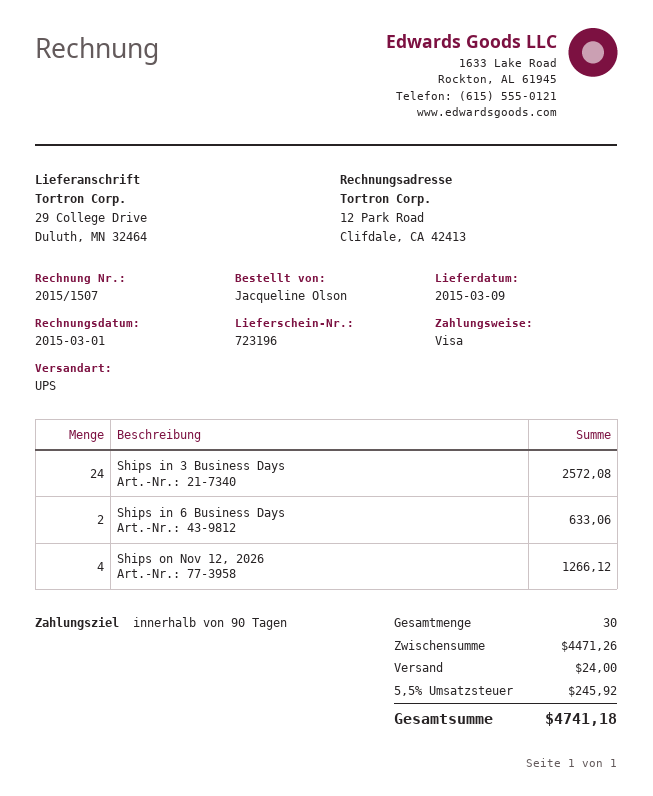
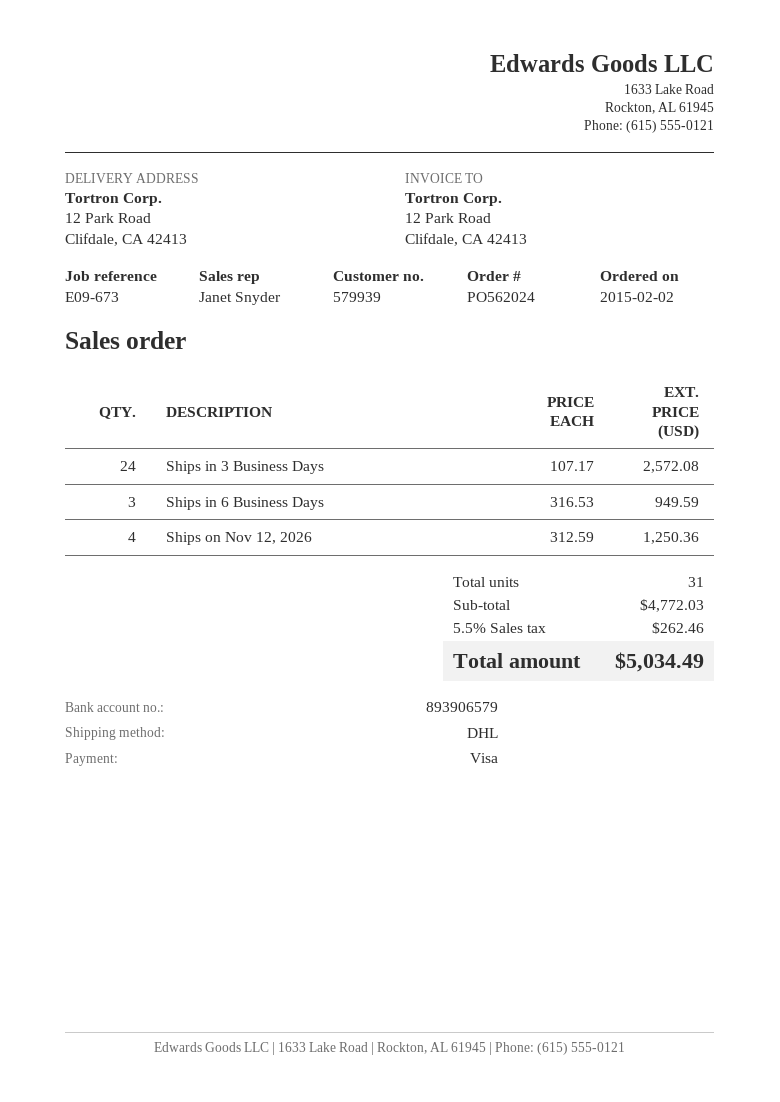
shipping method: UPS -> DHL
ship to: 29 College Drive, Duluth, MN 32464 -> 12 Park Road, Clifdale, CA 42413
Ships in 6 Business Days: 2 for 633.06 -> 3 for 949.59
Ships on Nov 12, 2026: 4 for 1266.12 -> 4 for 1250.36
total quantity: 30 -> 31
subtotal: 4471.26 -> 4772.03
shipping: 24.00 -> none
tax: 5.5% = 245.92 -> 5.5% = 262.46
total: 4741.18 -> 5034.49

